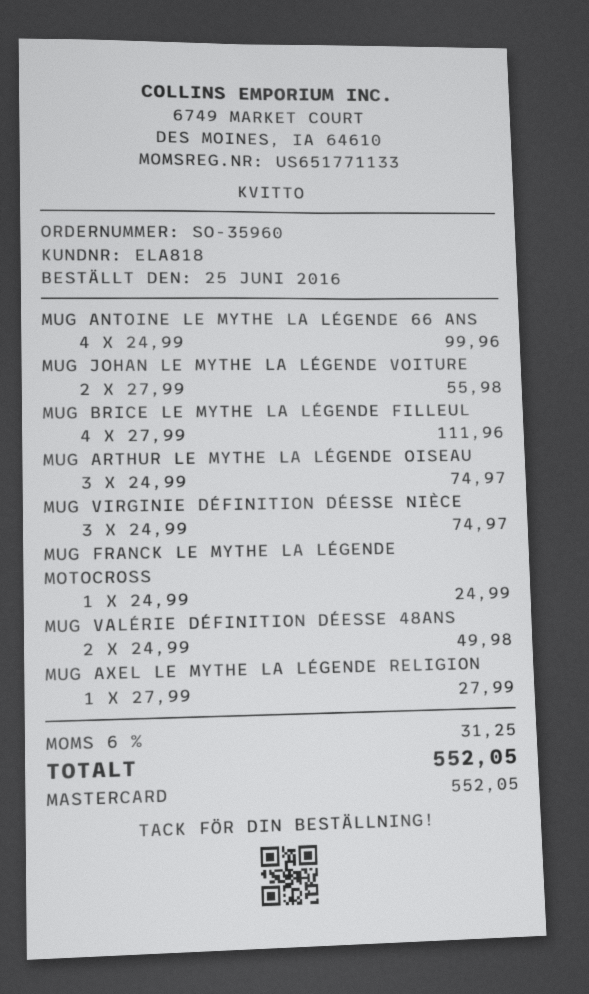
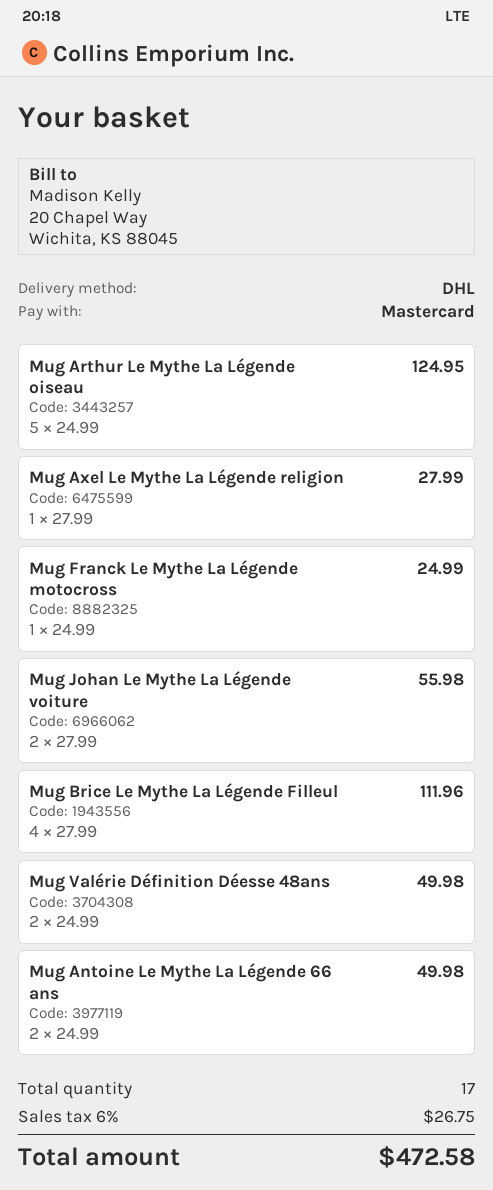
MUG ANTOINE LE MYTHE LA LÉGENDE 66 ANS: 4 x 24.99 = 99.96 -> 2 x 24.99 = 49.98
MUG ARTHUR LE MYTHE LA LÉGENDE OISEAU: 3 x 24.99 = 74.97 -> 5 x 24.99 = 124.95
MUG VIRGINIE DÉFINITION DÉESSE NIÈCE: 3 x 24.99 = 74.97 -> none
tax: 6% = 31.25 -> 6% = 26.75
total: 552.05 -> 472.58

